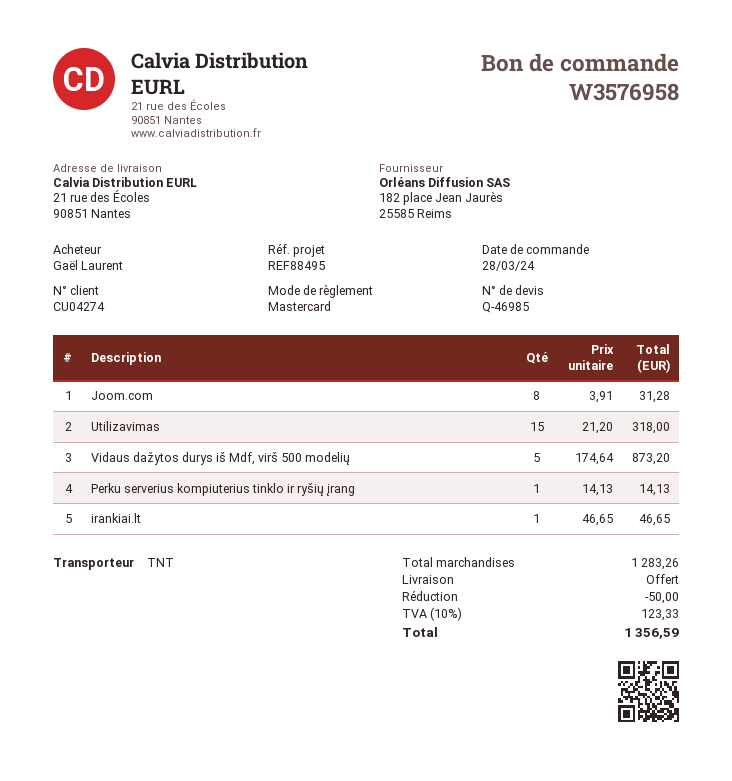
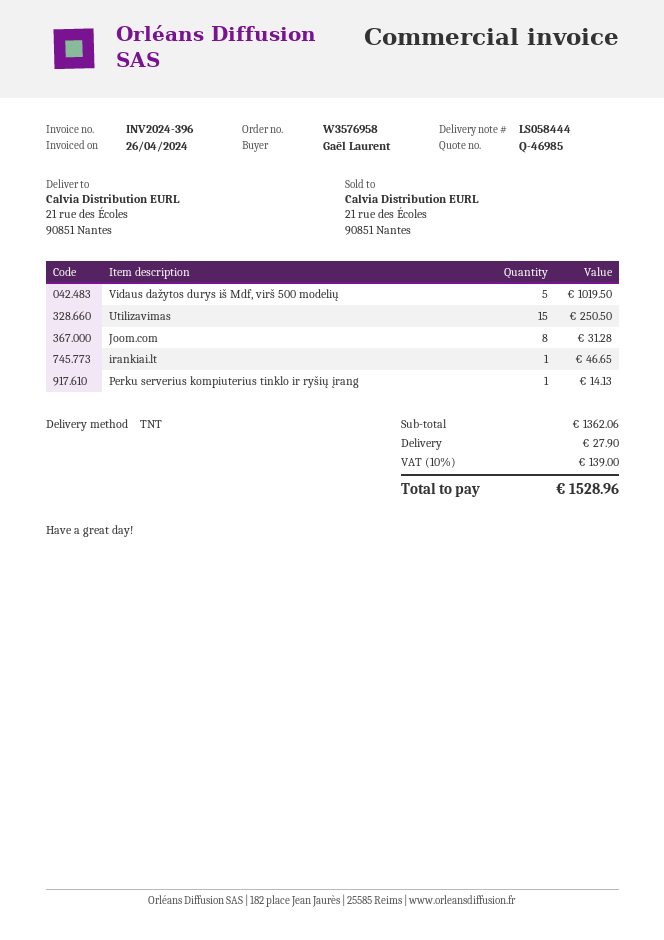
Utilizavimas: 15 for 318.00 -> 15 for 250.50
Vidaus dažytos durys iš Mdf, virš 500 modelių: 5 for 873.20 -> 5 for 1019.50
subtotal: 1283.26 -> 1362.06
discount: 50.00 -> none
shipping: 0.00 -> 27.90
tax: 10% = 123.33 -> 10% = 139.00
total: 1356.59 -> 1528.96

